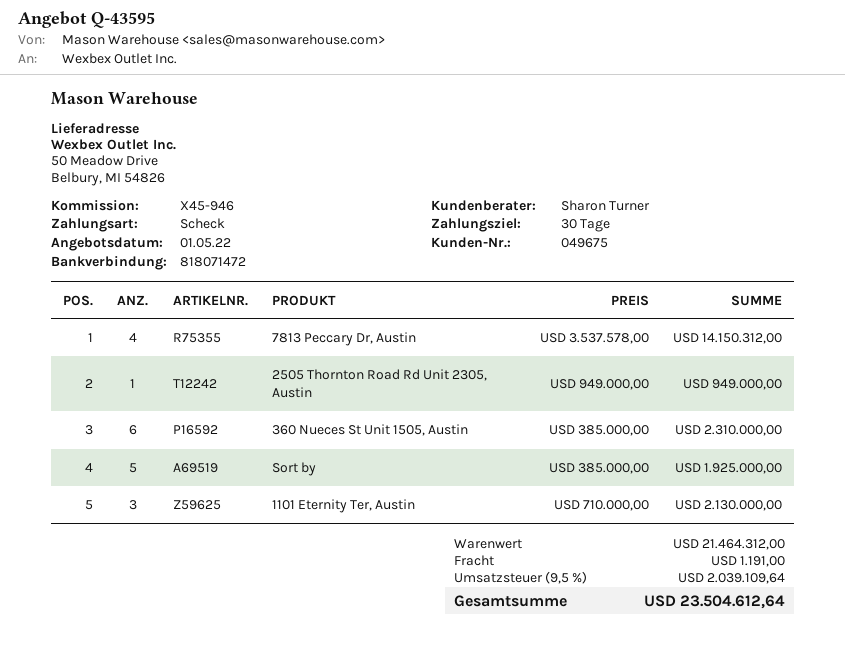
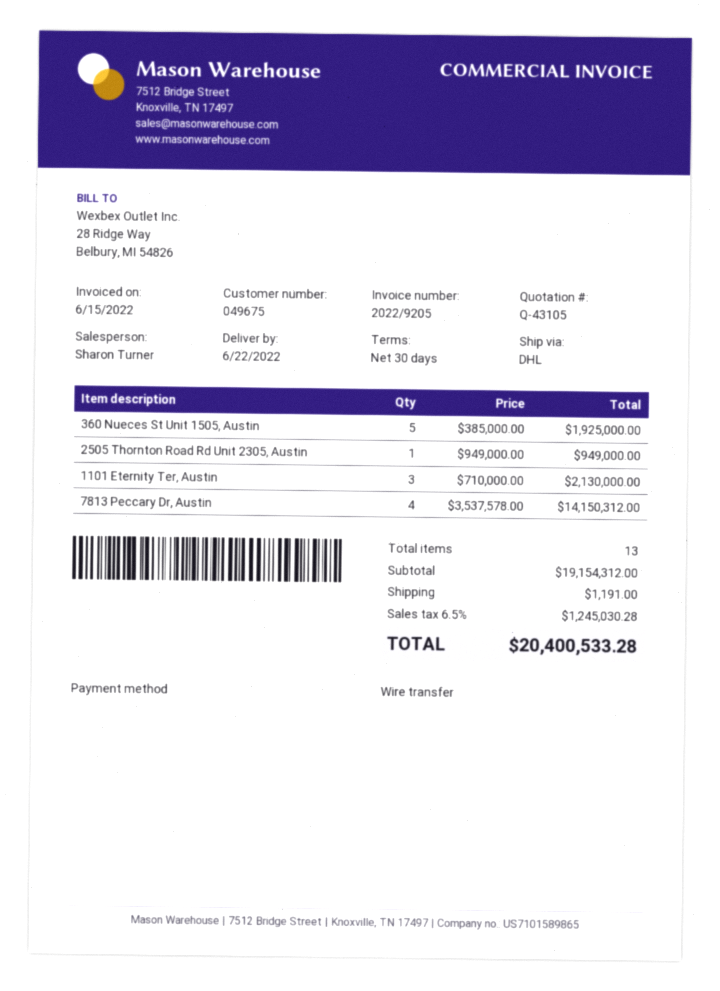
quote number: Q-43595 -> Q-43105
payment method: cheque -> bank transfer
360 Nueces St Unit 1505, Austin: 6 x 385000.00 = 2310000.00 -> 5 x 385000.00 = 1925000.00
Sort by: 5 x 385000.00 = 1925000.00 -> none
subtotal: 21464312.00 -> 19154312.00
tax: 9.5% = 2039109.64 -> 6.5% = 1245030.28
total: 23504612.64 -> 20400533.28

